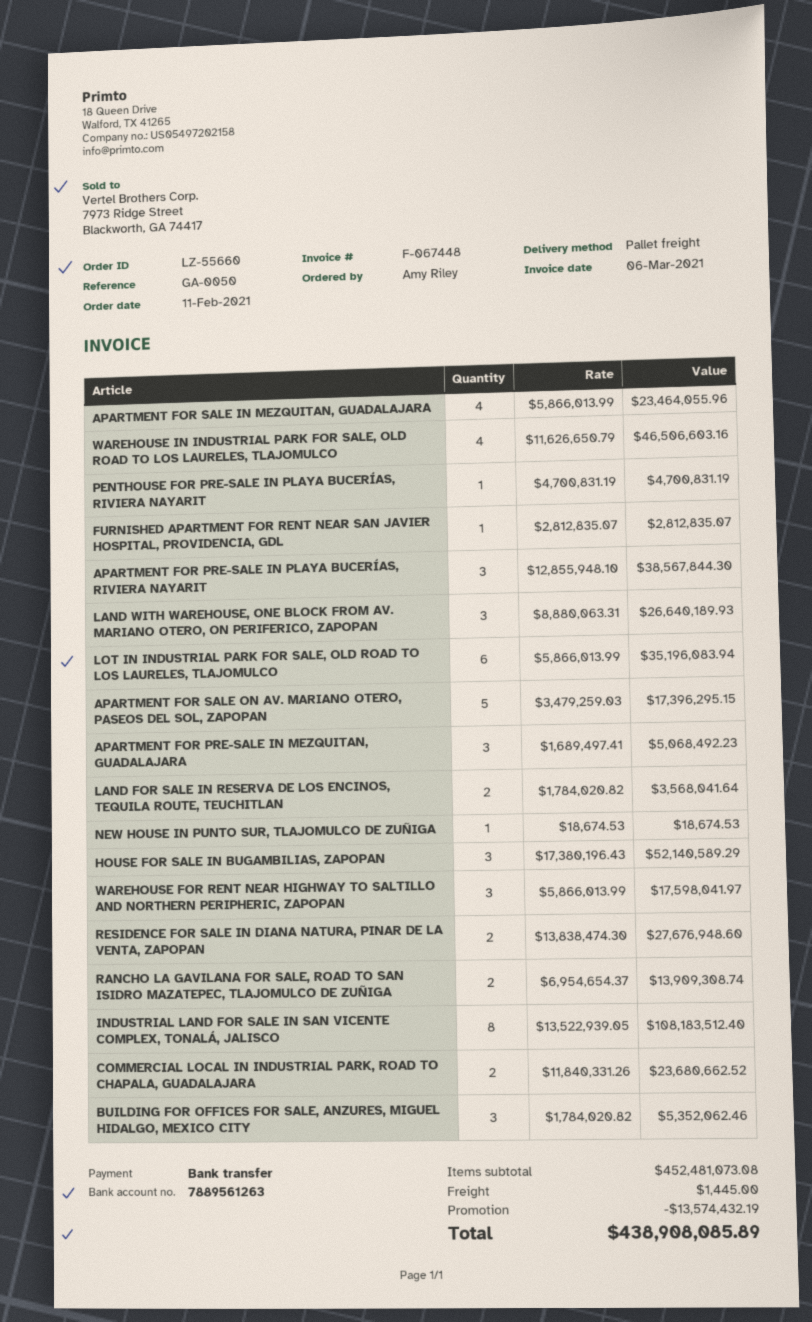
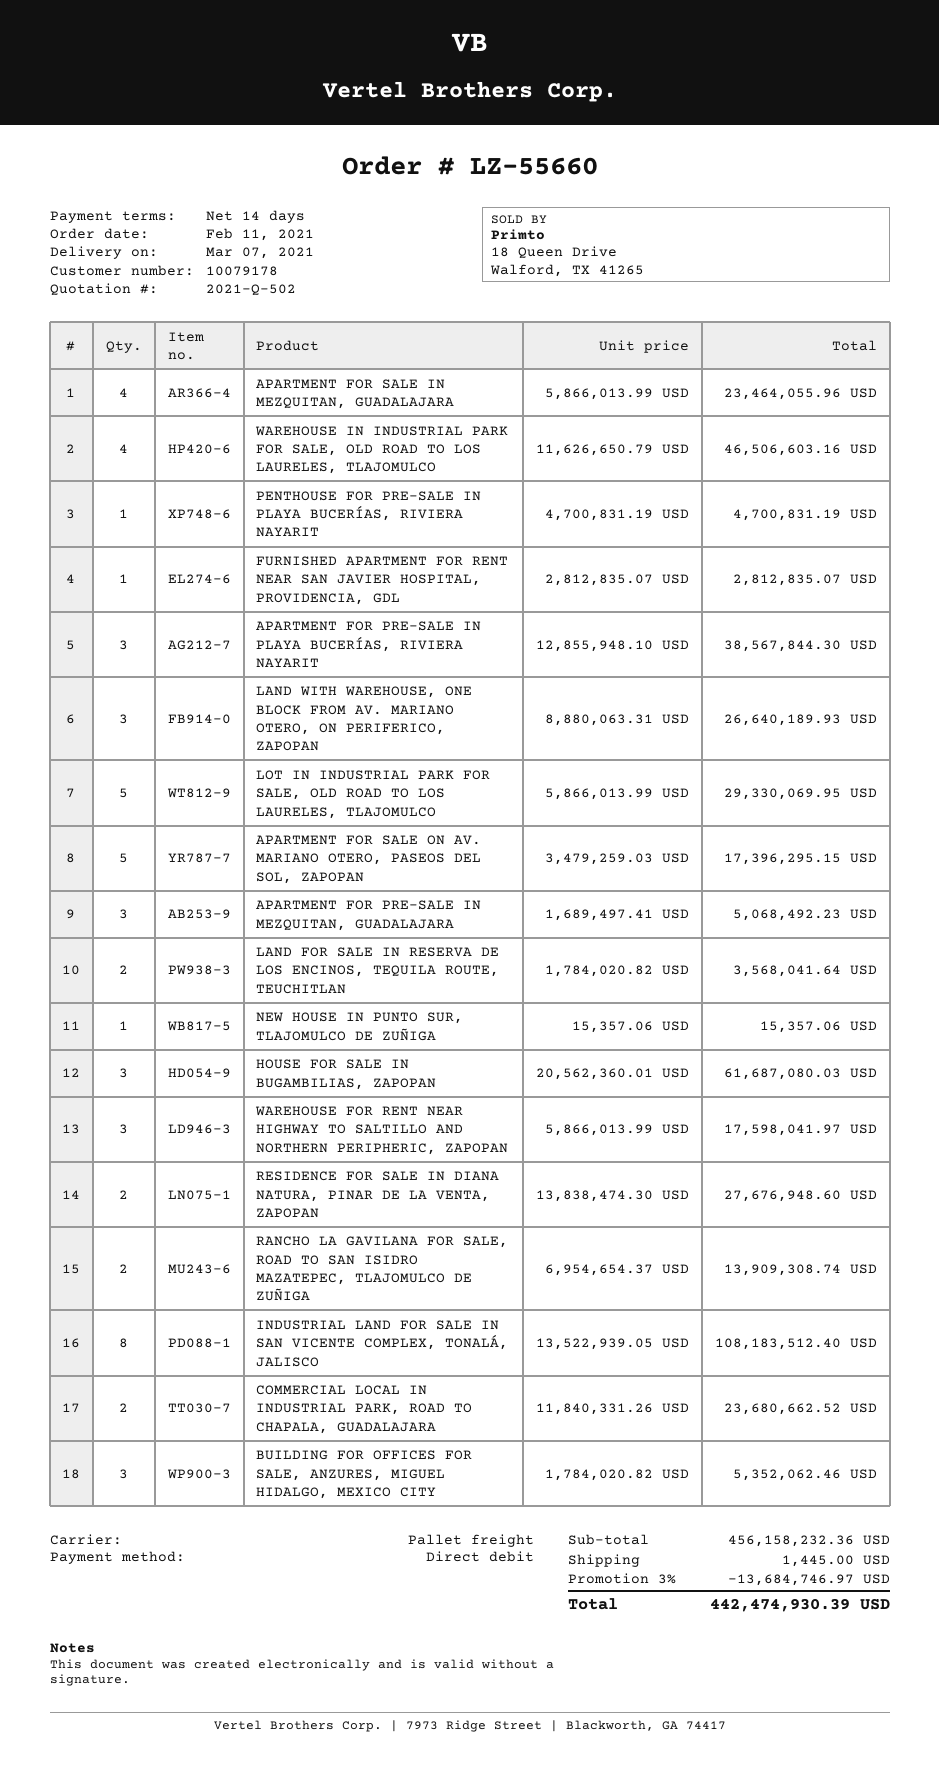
payment method: bank transfer -> direct debit
LOT IN INDUSTRIAL PARK FOR SALE, OLD ROAD TO LOS LAURELES, TLAJOMULCO: 6 x 5866013.99 = 35196083.94 -> 5 x 5866013.99 = 29330069.95
NEW HOUSE IN PUNTO SUR, TLAJOMULCO DE ZUÑIGA: 1 x 18674.53 = 18674.53 -> 1 x 15357.06 = 15357.06
HOUSE FOR SALE IN BUGAMBILIAS, ZAPOPAN: 3 x 17380196.43 = 52140589.29 -> 3 x 20562360.01 = 61687080.03
subtotal: 452481073.08 -> 456158232.36
discount: 13574432.19 -> 13684746.97
total: 438908085.89 -> 442474930.39

